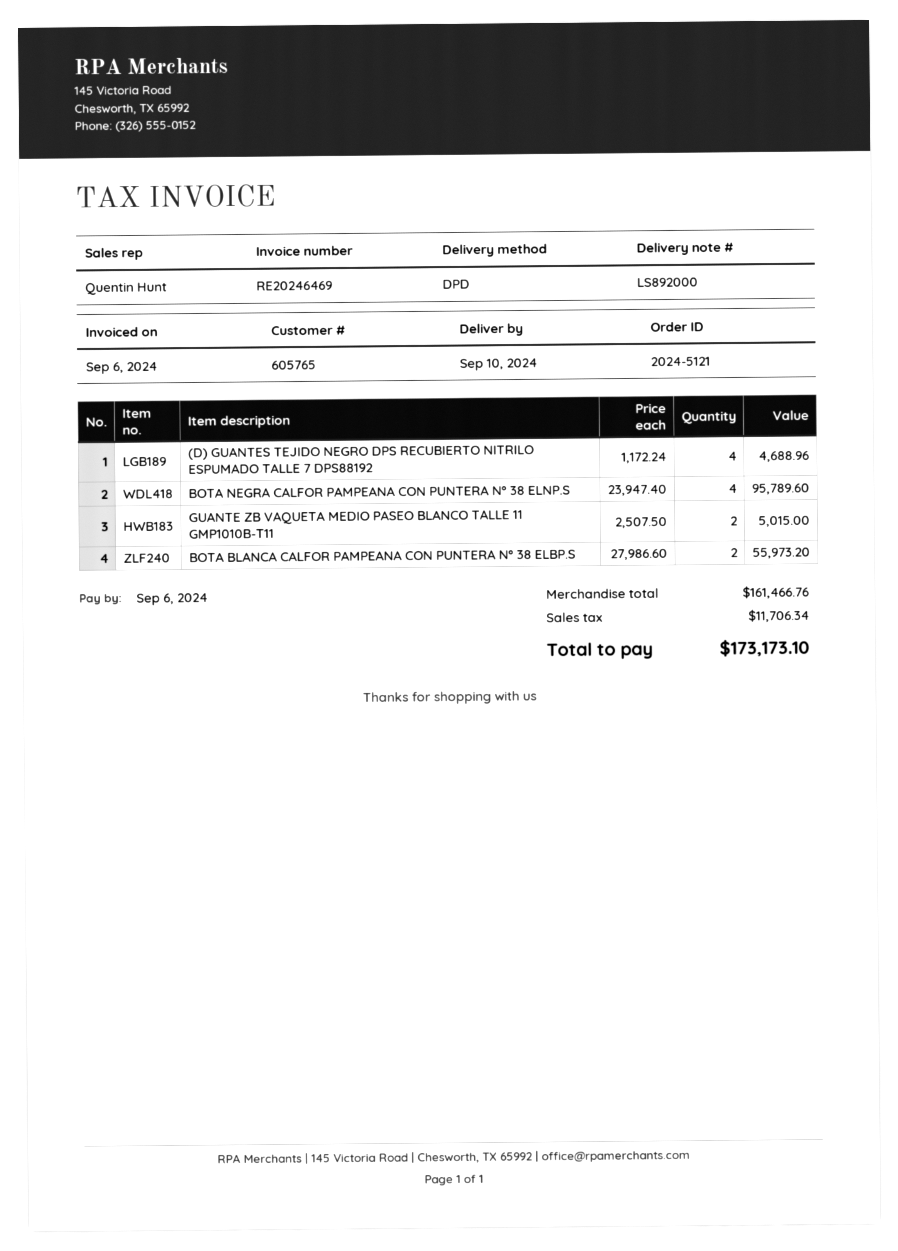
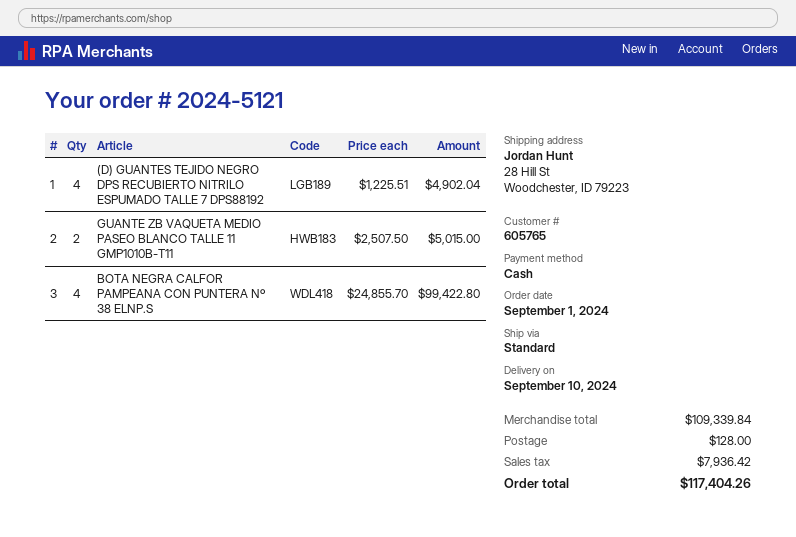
shipping method: DPD -> standard
(D) GUANTES TEJIDO NEGRO DPS RECUBIERTO NITRILO ESPUMADO TALLE 7 DPS88192: 4 x 1172.24 = 4688.96 -> 4 x 1225.51 = 4902.04
BOTA NEGRA CALFOR PAMPEANA CON PUNTERA Nº 38 ELNP.S: 4 x 23947.40 = 95789.60 -> 4 x 24855.70 = 99422.80
BOTA BLANCA CALFOR PAMPEANA CON PUNTERA Nº 38 ELBP.S: 2 x 27986.60 = 55973.20 -> none
subtotal: 161466.76 -> 109339.84
shipping: none -> 128.00
tax: 11706.34 -> 7936.42
total: 173173.10 -> 117404.26

